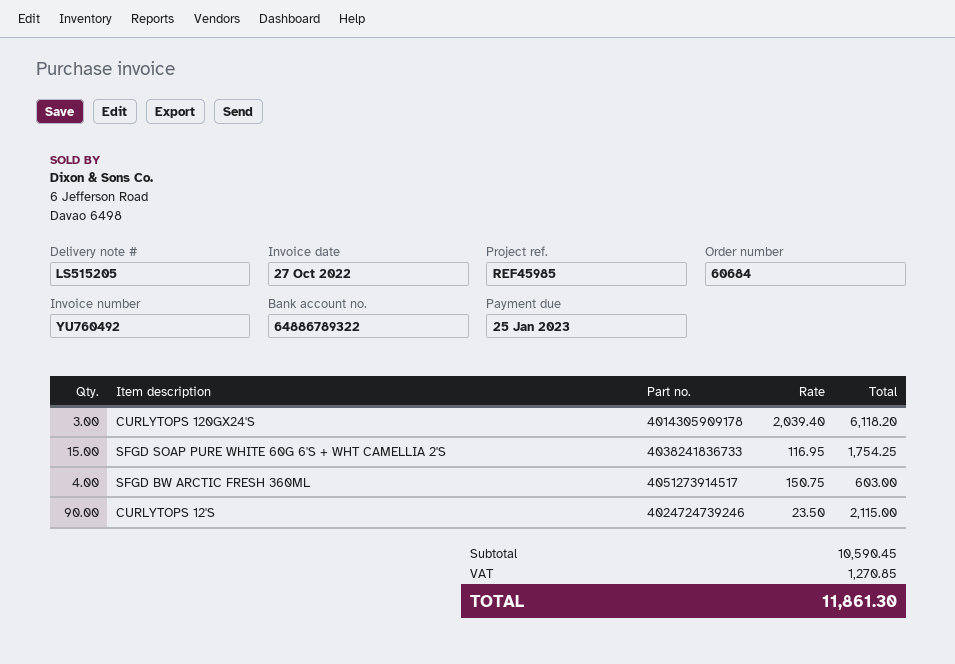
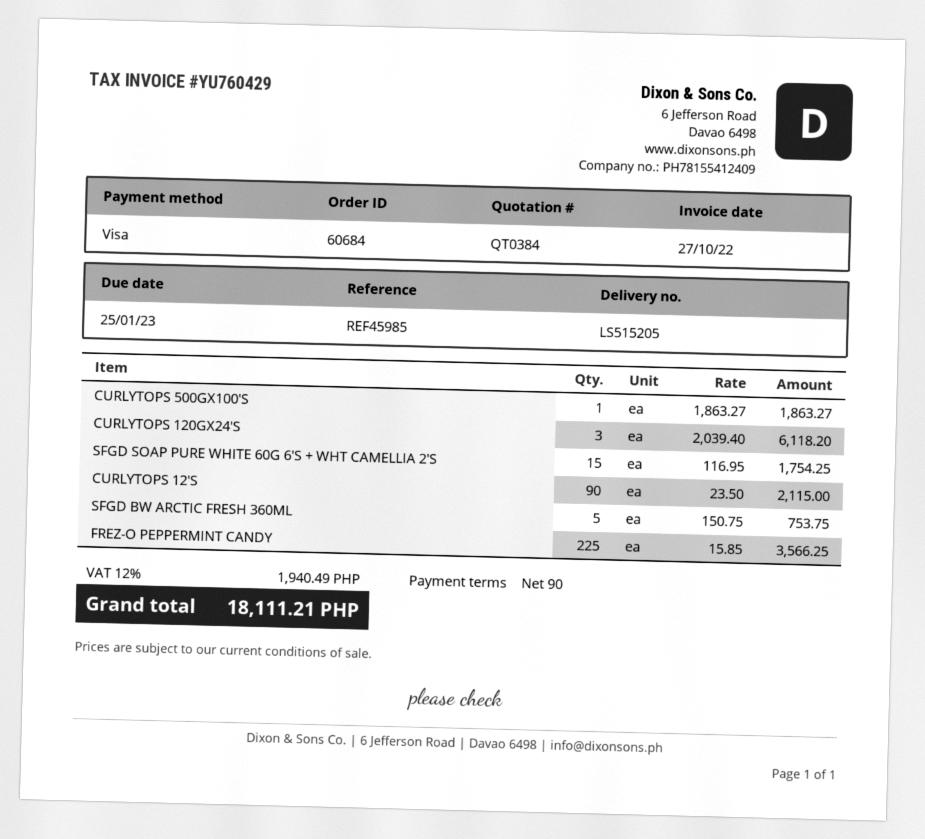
invoice number: YU760492 -> YU760429
SFGD BW ARCTIC FRESH 360ML: 4 x 150.75 = 603.00 -> 5 x 150.75 = 753.75
CURLYTOPS 500GX100'S: none -> 1 x 1863.27 = 1863.27
FREZ-O PEPPERMINT CANDY: none -> 225 x 15.85 = 3566.25
tax: 1270.85 -> 1940.49
total: 11861.30 -> 18111.21

